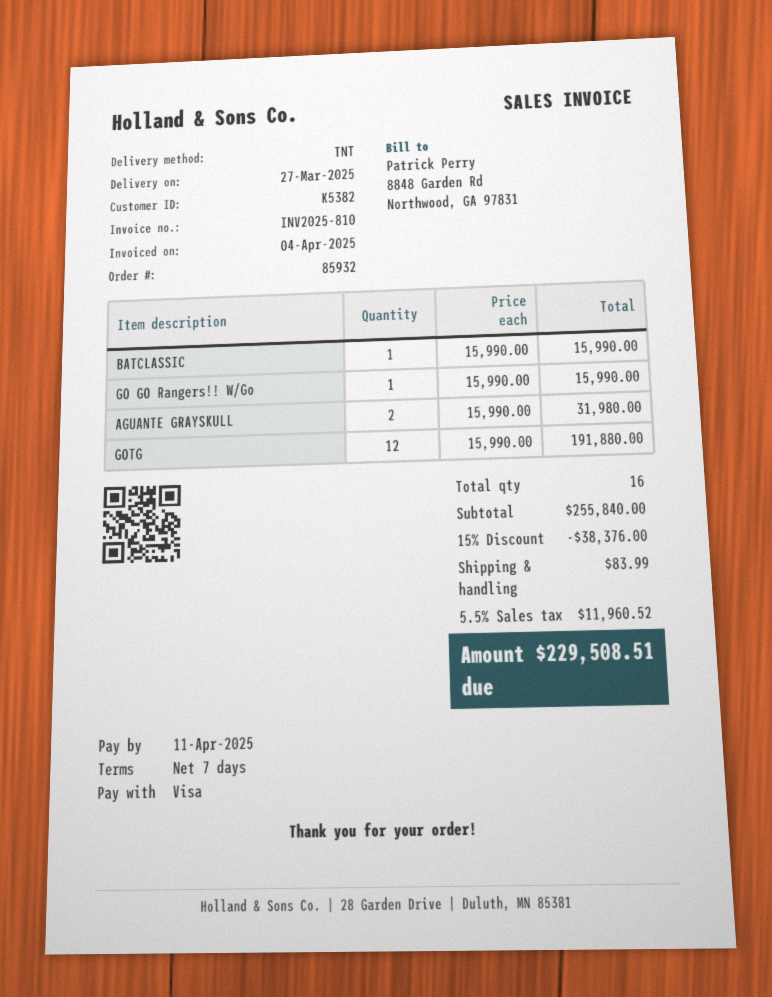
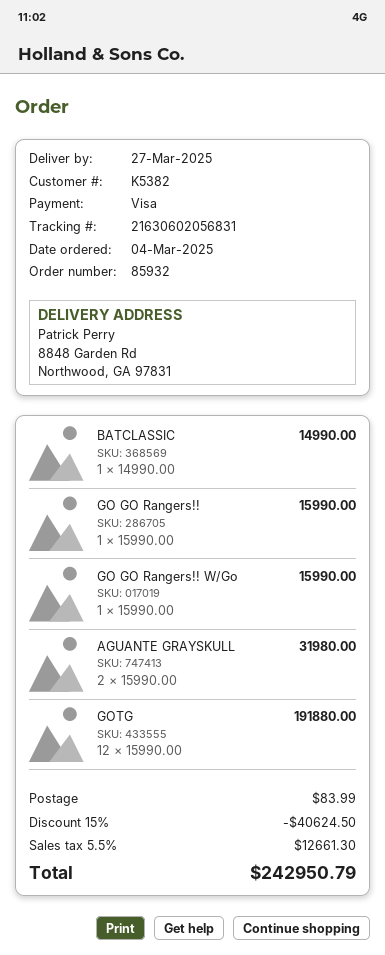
BATCLASSIC: 1 x 15990.00 = 15990.00 -> 1 x 14990.00 = 14990.00
GO GO Rangers!!: none -> 1 x 15990.00 = 15990.00
discount: 15% = 38376.00 -> 15% = 40624.50
tax: 5.5% = 11960.52 -> 5.5% = 12661.30
total: 229508.51 -> 242950.79

